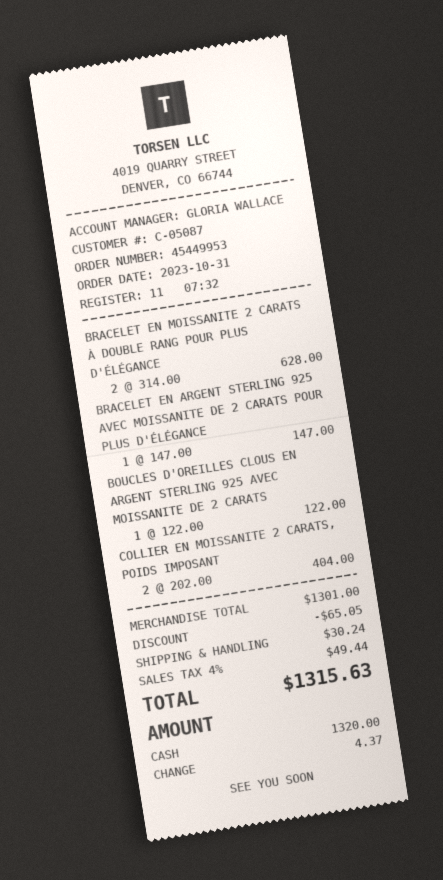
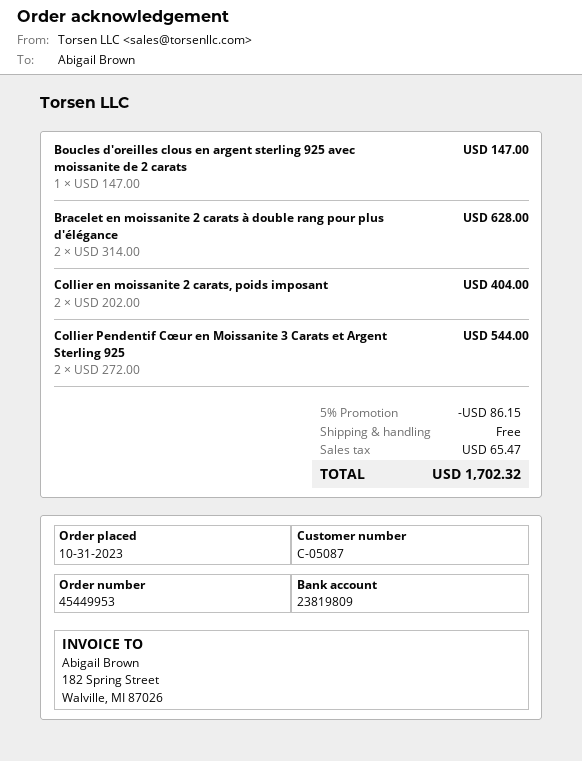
BRACELET EN ARGENT STERLING 925 AVEC MOISSANITE DE 2 CARATS POUR PLUS D'ÉLÉGANCE: 1 x 147.00 = 147.00 -> none
BOUCLES D'OREILLES CLOUS EN ARGENT STERLING 925 AVEC MOISSANITE DE 2 CARATS: 1 x 122.00 = 122.00 -> 1 x 147.00 = 147.00
Collier Pendentif Cœur en Moissanite 3 Carats et Argent Sterling 925: none -> 2 x 272.00 = 544.00
discount: 65.05 -> 86.15
shipping: 30.24 -> 0.00
tax: 49.44 -> 65.47
total: 1315.63 -> 1702.32

